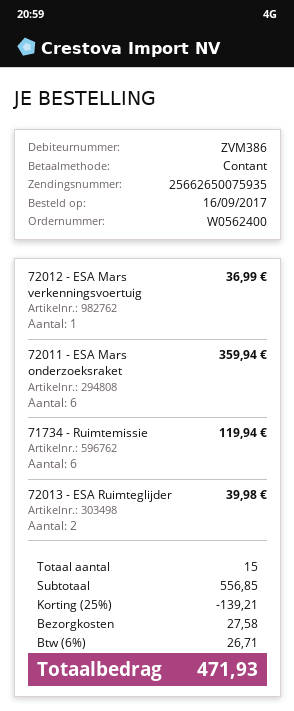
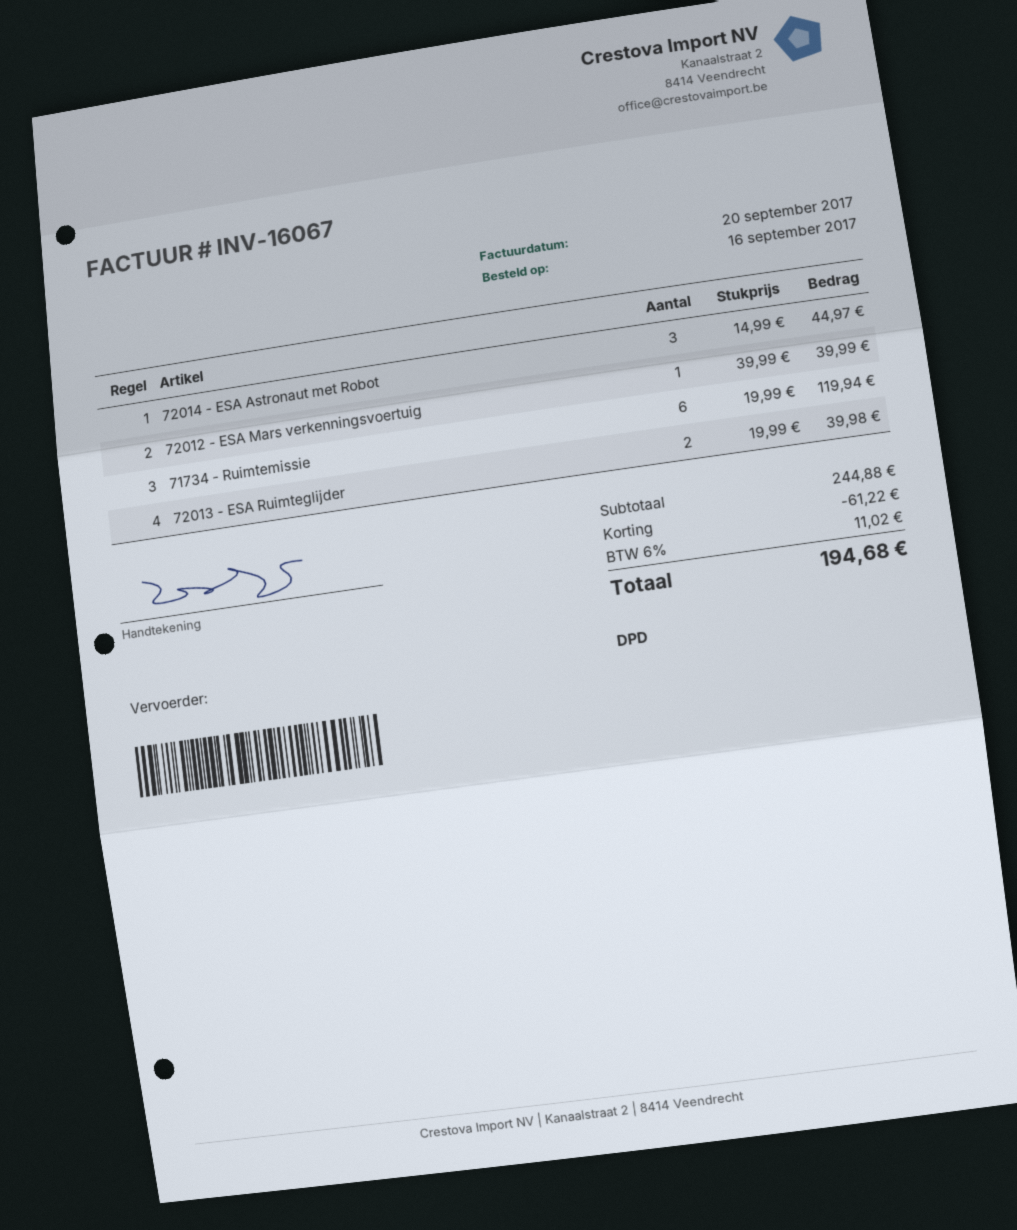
72012 - ESA Mars verkenningsvoertuig: 1 for 36.99 -> 1 for 39.99
72011 - ESA Mars onderzoeksraket: 6 for 359.94 -> none
72014 - ESA Astronaut met Robot: none -> 3 for 44.97
subtotal: 556.85 -> 244.88
discount: 139.21 -> 61.22
shipping: 27.58 -> none
tax: 6% = 26.71 -> 6% = 11.02
total: 471.93 -> 194.68

